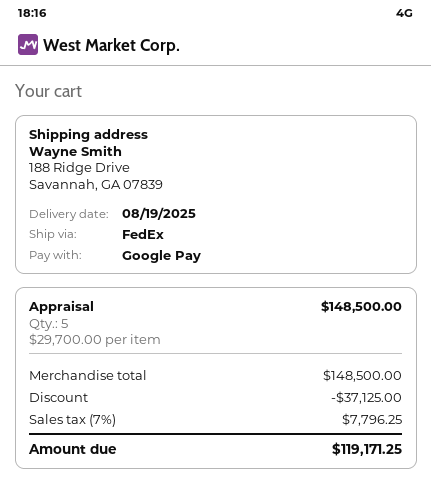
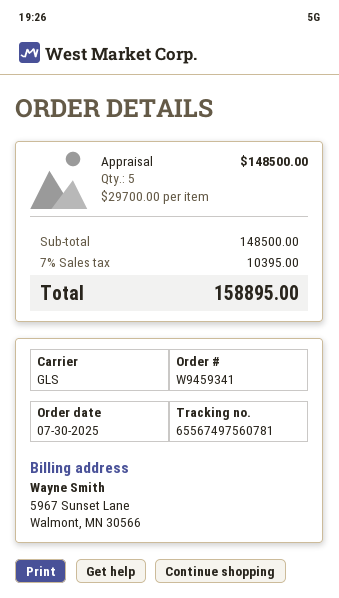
shipping method: FedEx -> GLS
discount: 37125.00 -> none
tax: 7% = 7796.25 -> 7% = 10395.00
total: 119171.25 -> 158895.00

